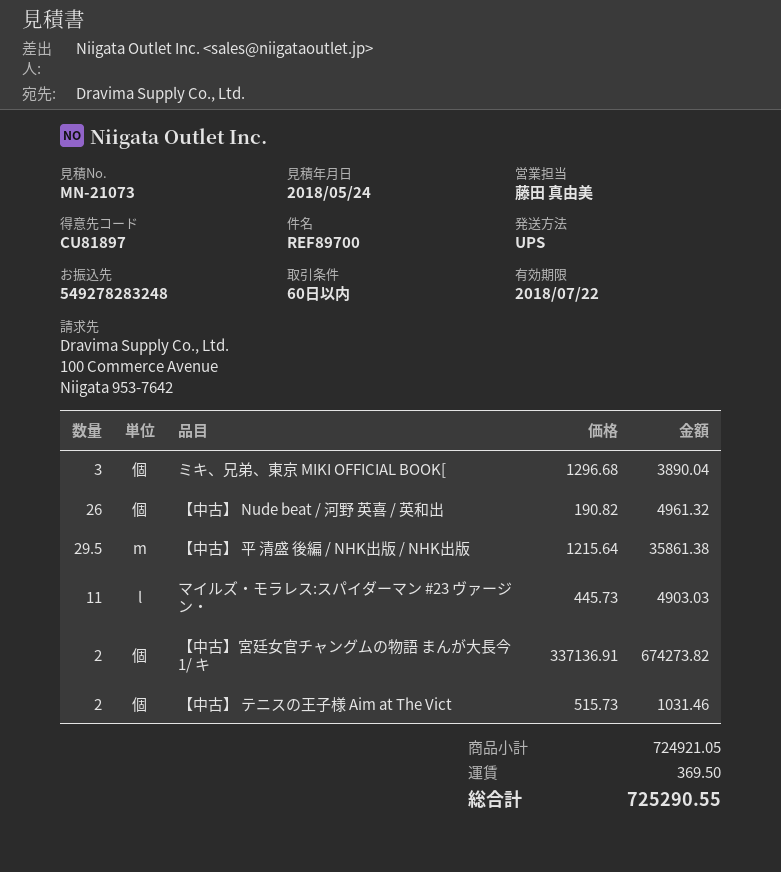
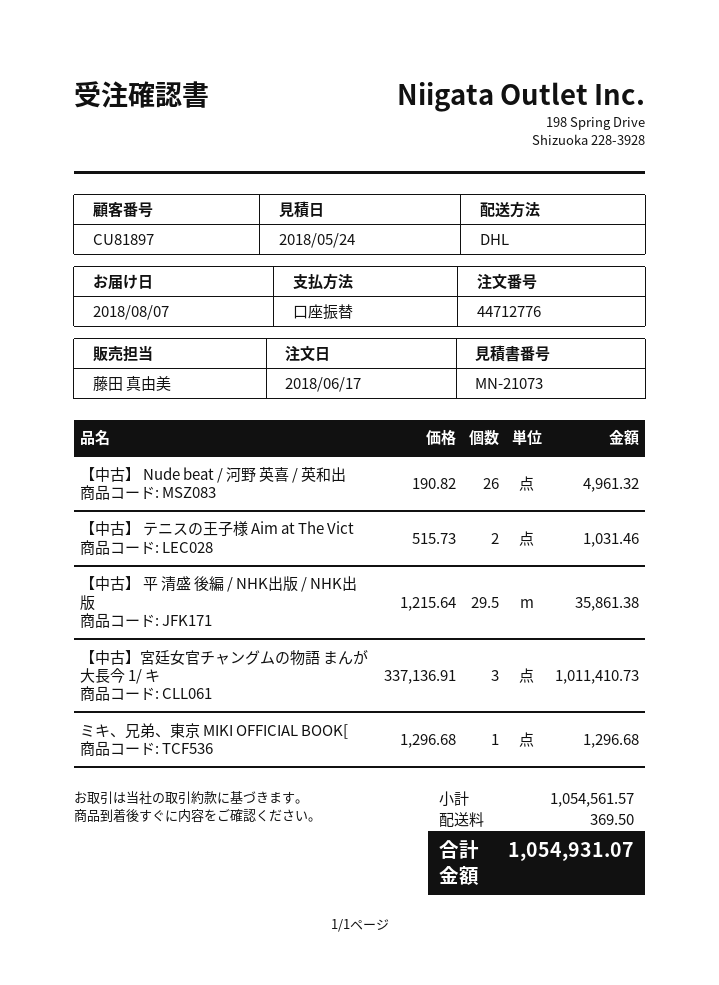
shipping method: UPS -> DHL
ミキ、兄弟、東京 MIKI OFFICIAL BOOK[: 3 x 1296.68 = 3890.04 -> 1 x 1296.68 = 1296.68
マイルズ・モラレス:スパイダーマン #23 ヴァージン・: 11 x 445.73 = 4903.03 -> none
【中古】宮廷女官チャングムの物語 まんが大長今 1/ キ: 2 x 337136.91 = 674273.82 -> 3 x 337136.91 = 1011410.73
subtotal: 724921.05 -> 1054561.57
total: 725290.55 -> 1054931.07

